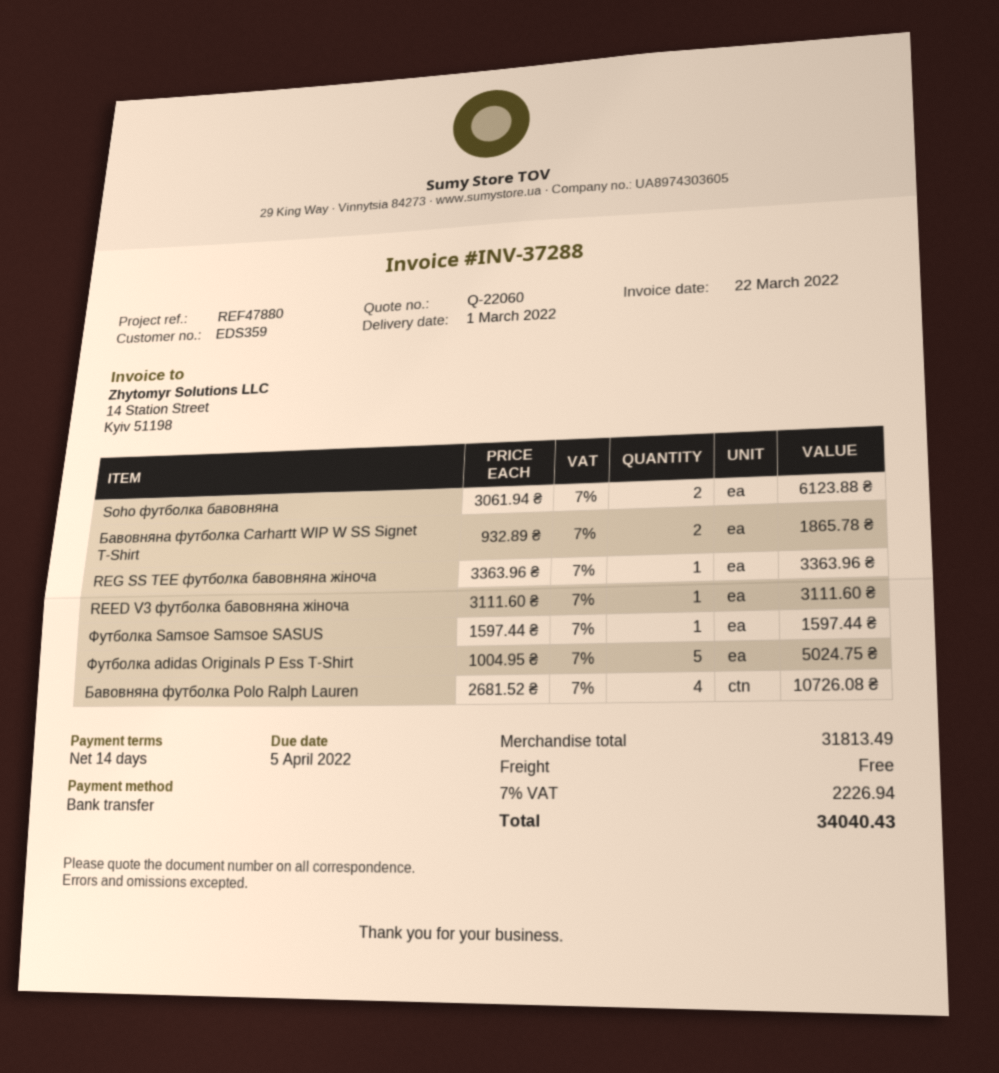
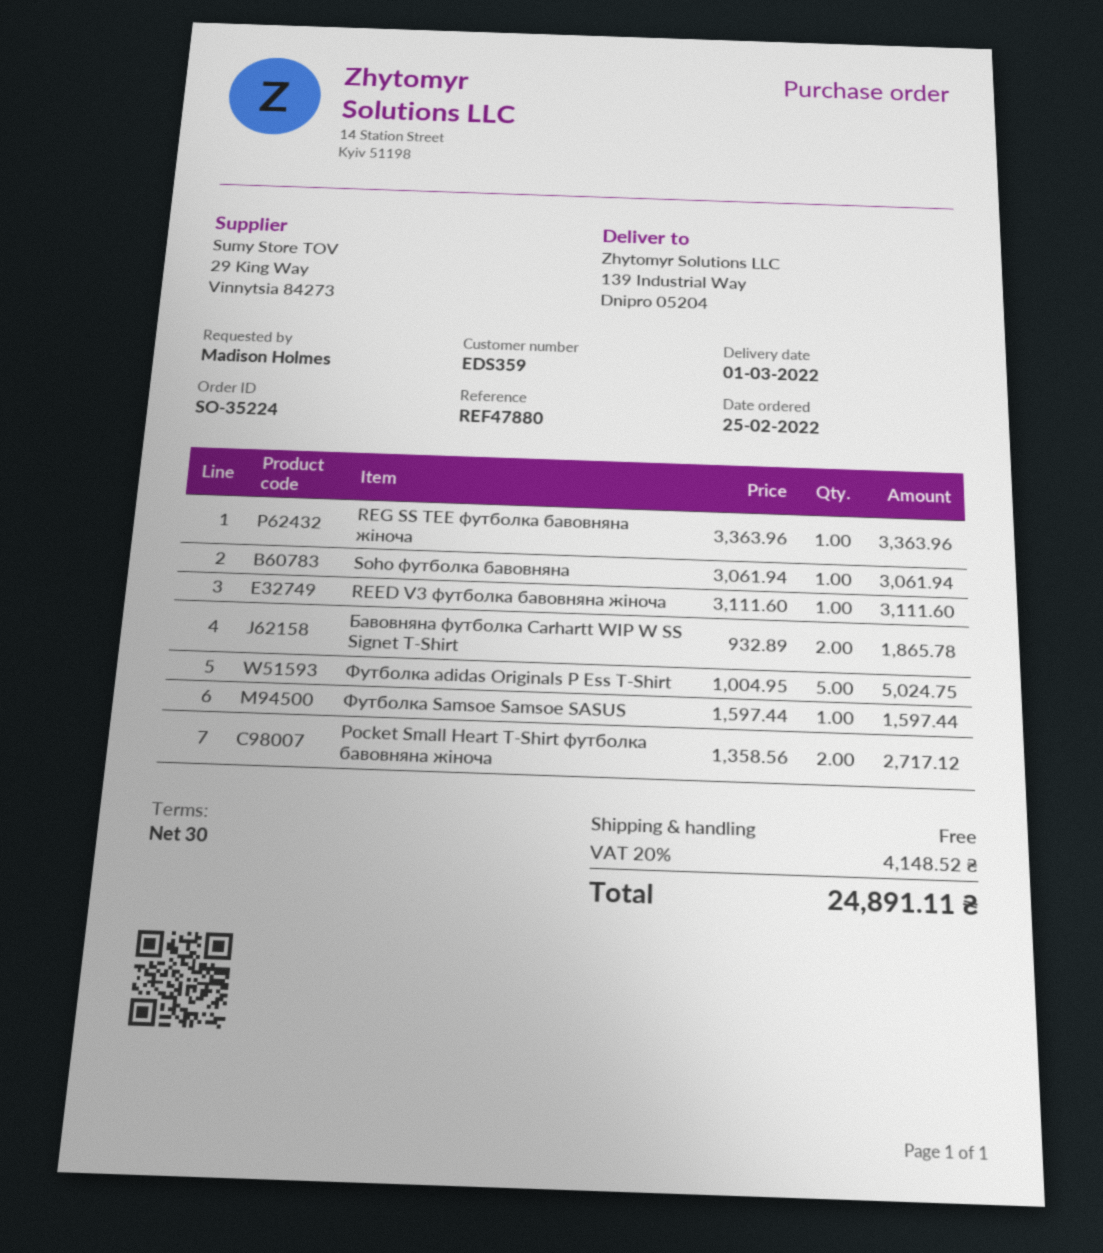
payment terms: 14 days -> 30 days
Soho футболка бавовняна: 2 x 3061.94 = 6123.88 -> 1 x 3061.94 = 3061.94
Бавовняна футболка Polo Ralph Lauren: 4 x 2681.52 = 10726.08 -> none
Pocket Small Heart T-Shirt футболка бавовняна жіноча: none -> 2 x 1358.56 = 2717.12
tax: 7% = 2226.94 -> 20% = 4148.52
total: 34040.43 -> 24891.11

